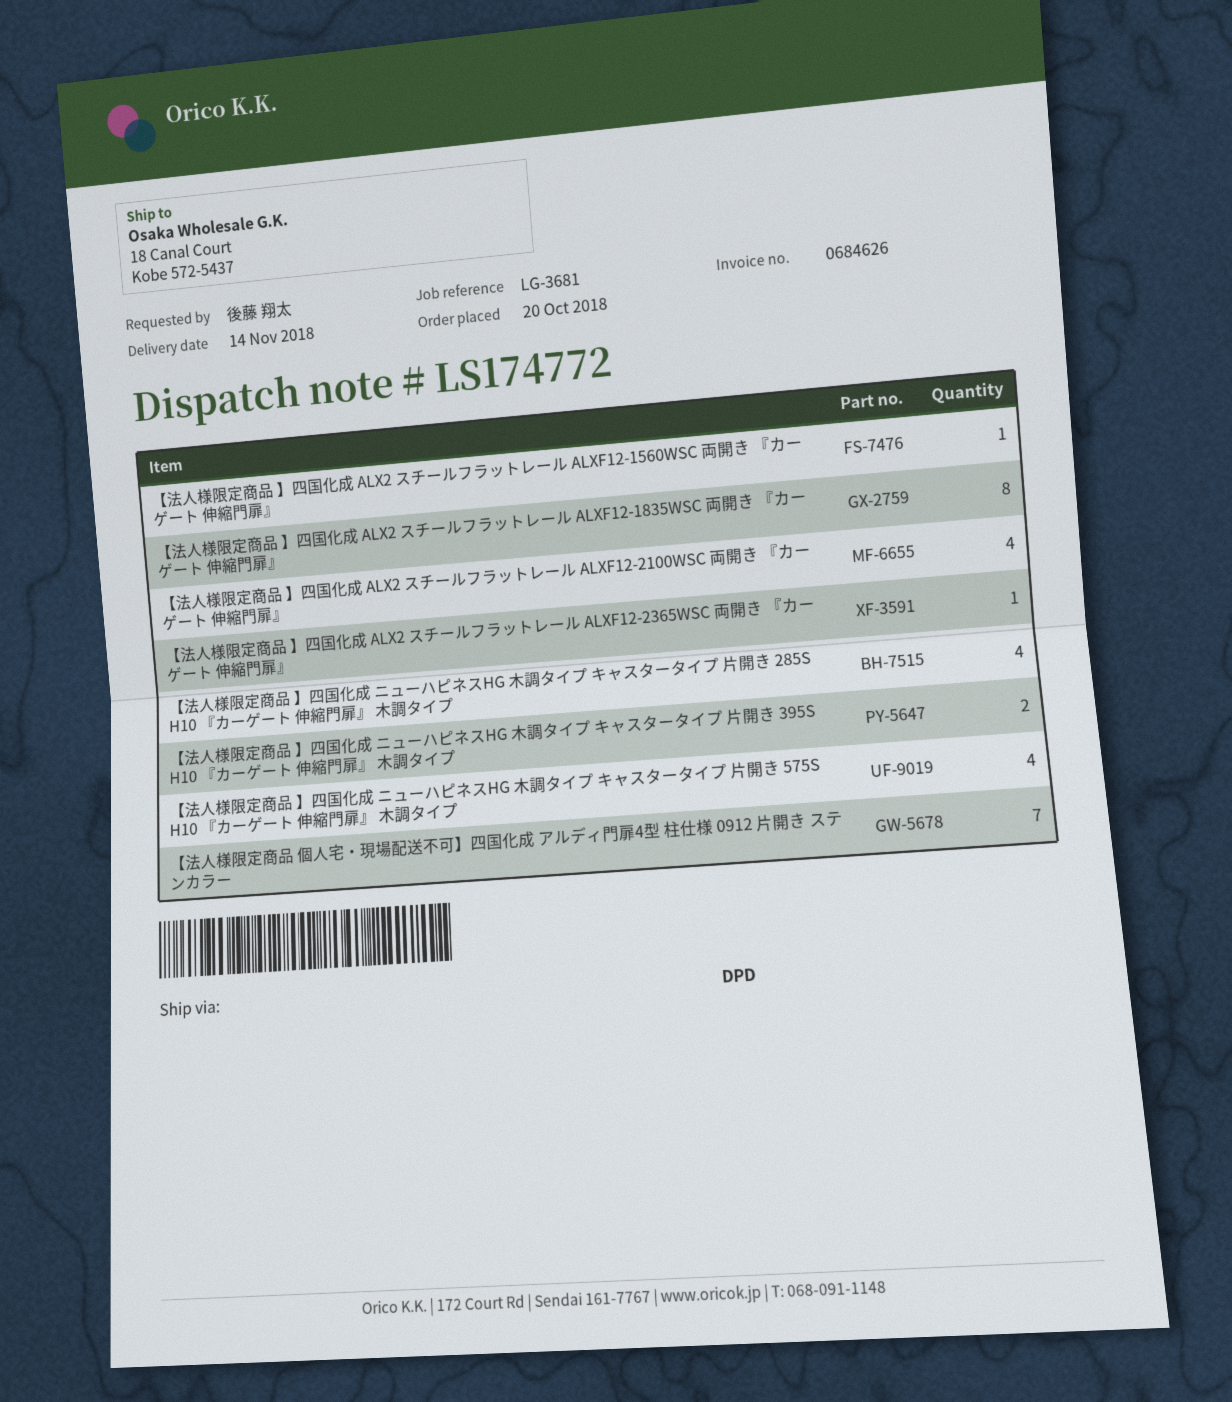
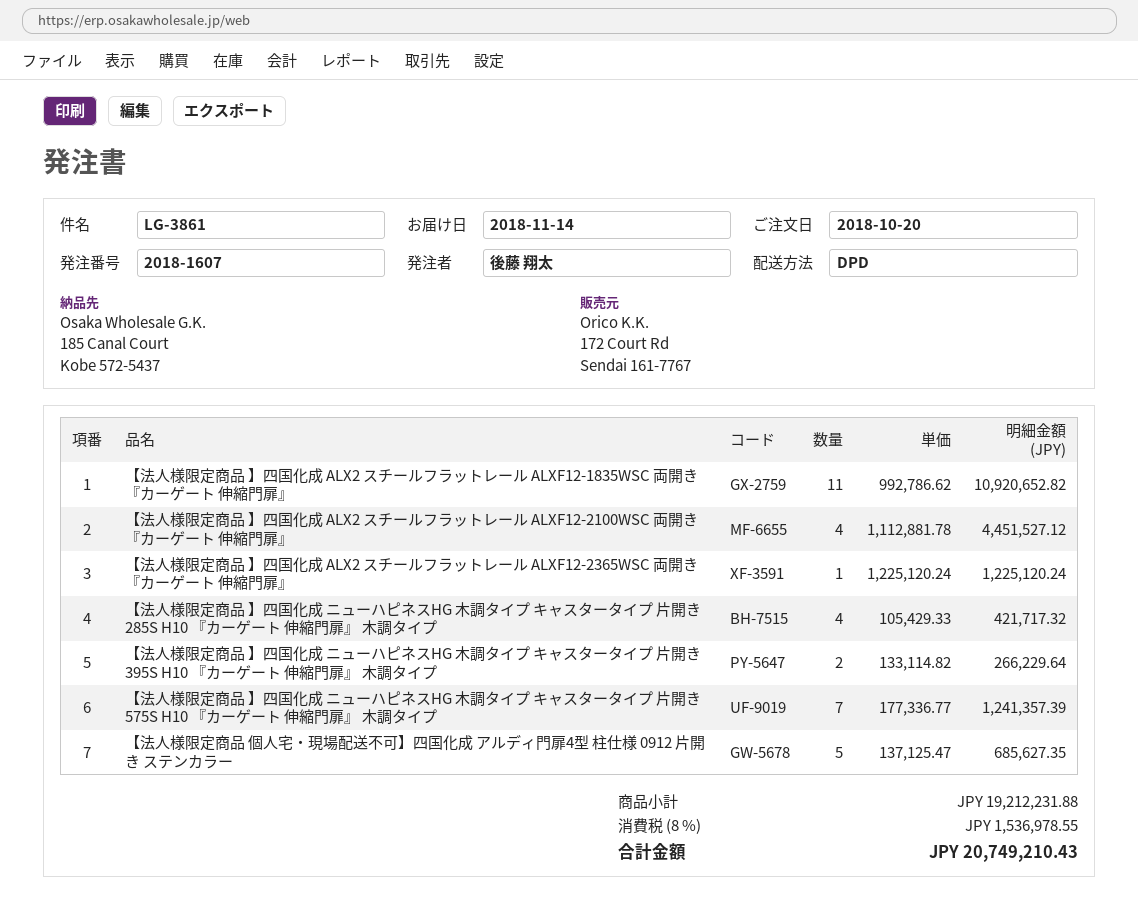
reference: LG-3681 -> LG-3861
ship to: 18 Canal Court, Kobe 572-5437 -> 185 Canal Court, Kobe 572-5437
【法人様限定商品 】四国化成 ALX2 スチールフラットレール ALXF12-1560WSC 両開き 『カーゲート 伸縮門扉』: 1 -> none
【法人様限定商品 】四国化成 ALX2 スチールフラットレール ALXF12-1835WSC 両開き 『カーゲート 伸縮門扉』: 8 -> 11
【法人様限定商品 】四国化成 ニューハピネスHG 木調タイプ キャスタータイプ 片開き 575S H10 『カーゲート 伸縮門扉』 木調タイプ: 4 -> 7
【法人様限定商品 個人宅・現場配送不可】四国化成 アルディ門扉4型 柱仕様 0912 片開き ステンカラー: 7 -> 5

